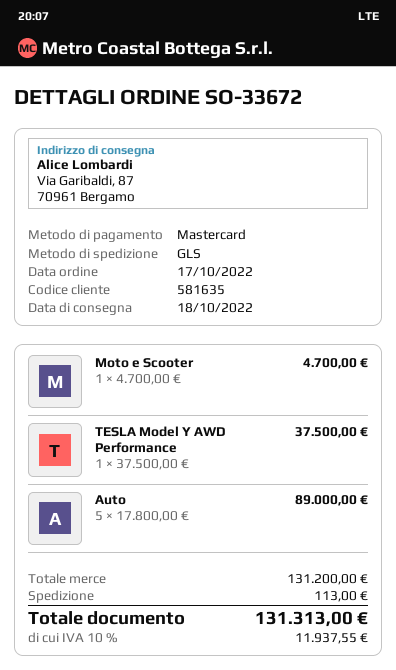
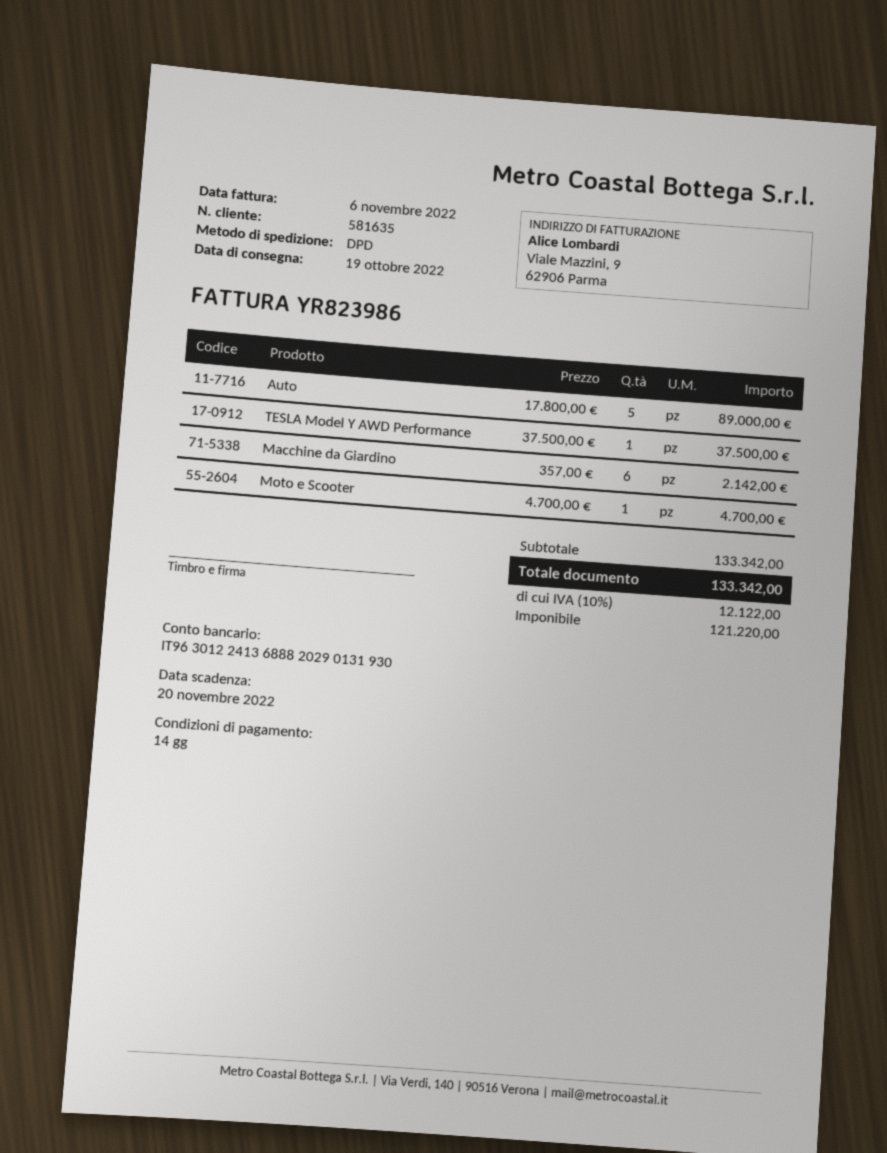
delivery date: 2022-10-18 -> 2022-10-19
shipping method: GLS -> DPD
Macchine da Giardino: none -> 6 x 357.00 = 2142.00
subtotal: 131200.00 -> 133342.00
shipping: 113.00 -> none
tax: 10% = 11937.55 -> 10% = 12122.00
total: 131313.00 -> 133342.00

